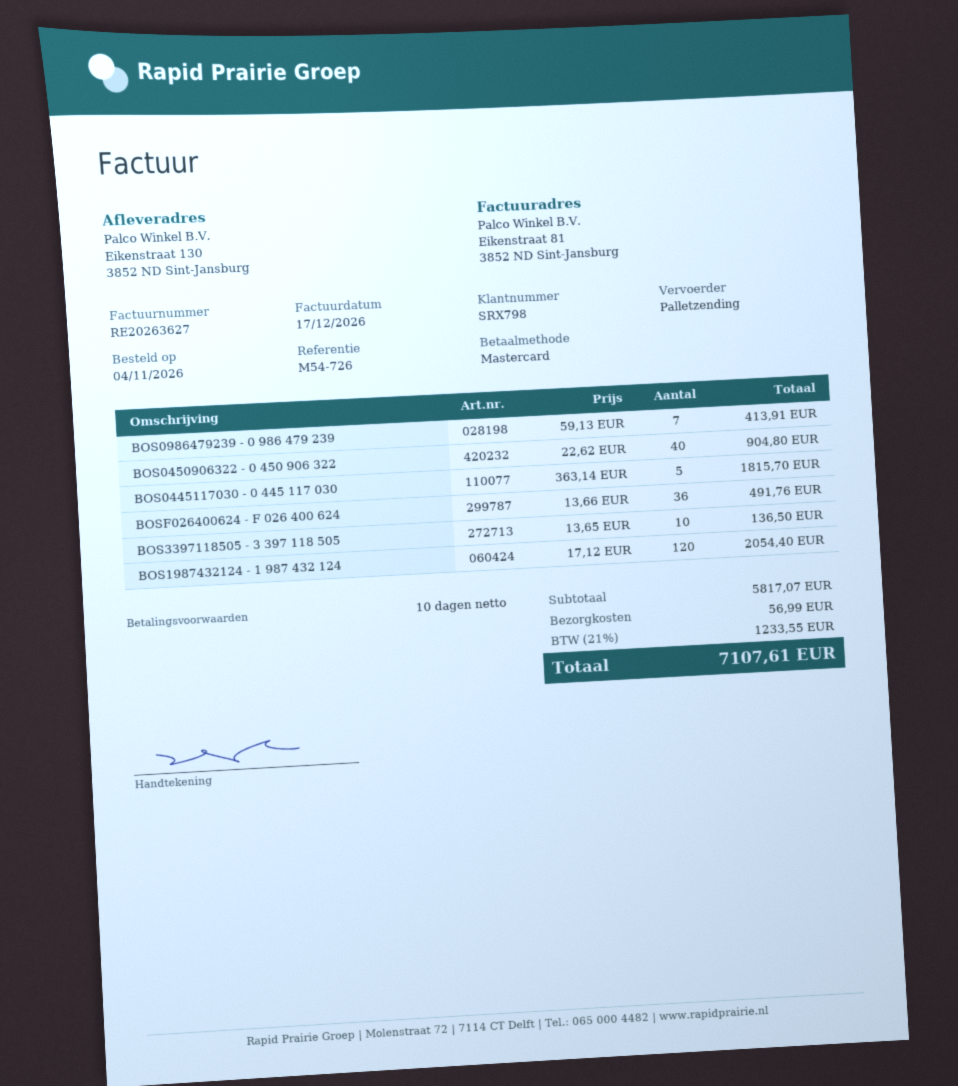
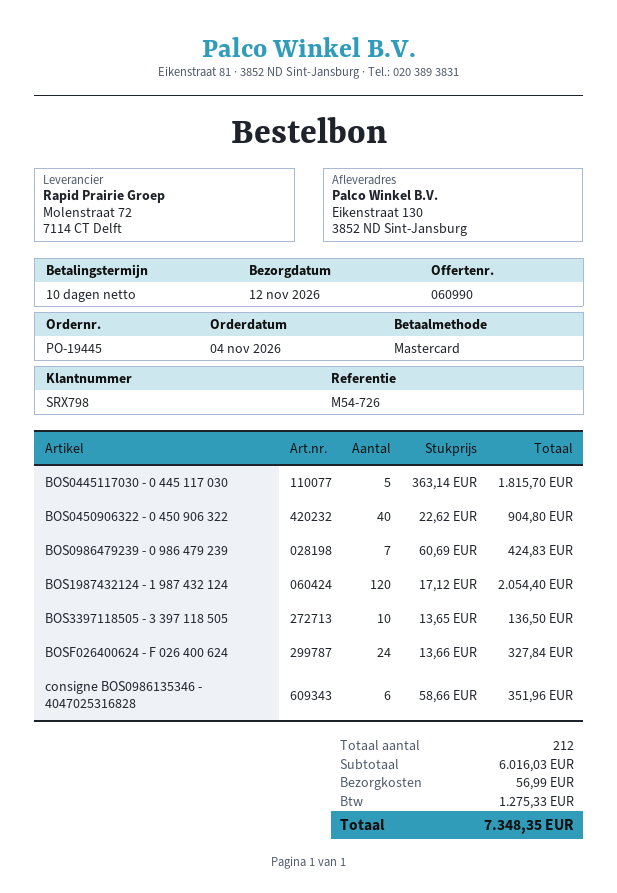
BOS0986479239 - 0 986 479 239: 7 x 59.13 = 413.91 -> 7 x 60.69 = 424.83
BOSF026400624 - F 026 400 624: 36 x 13.66 = 491.76 -> 24 x 13.66 = 327.84
consigne BOS0986135346 - 4047025316828: none -> 6 x 58.66 = 351.96
subtotal: 5817.07 -> 6016.03
tax: 1233.55 -> 1275.33
total: 7107.61 -> 7348.35

